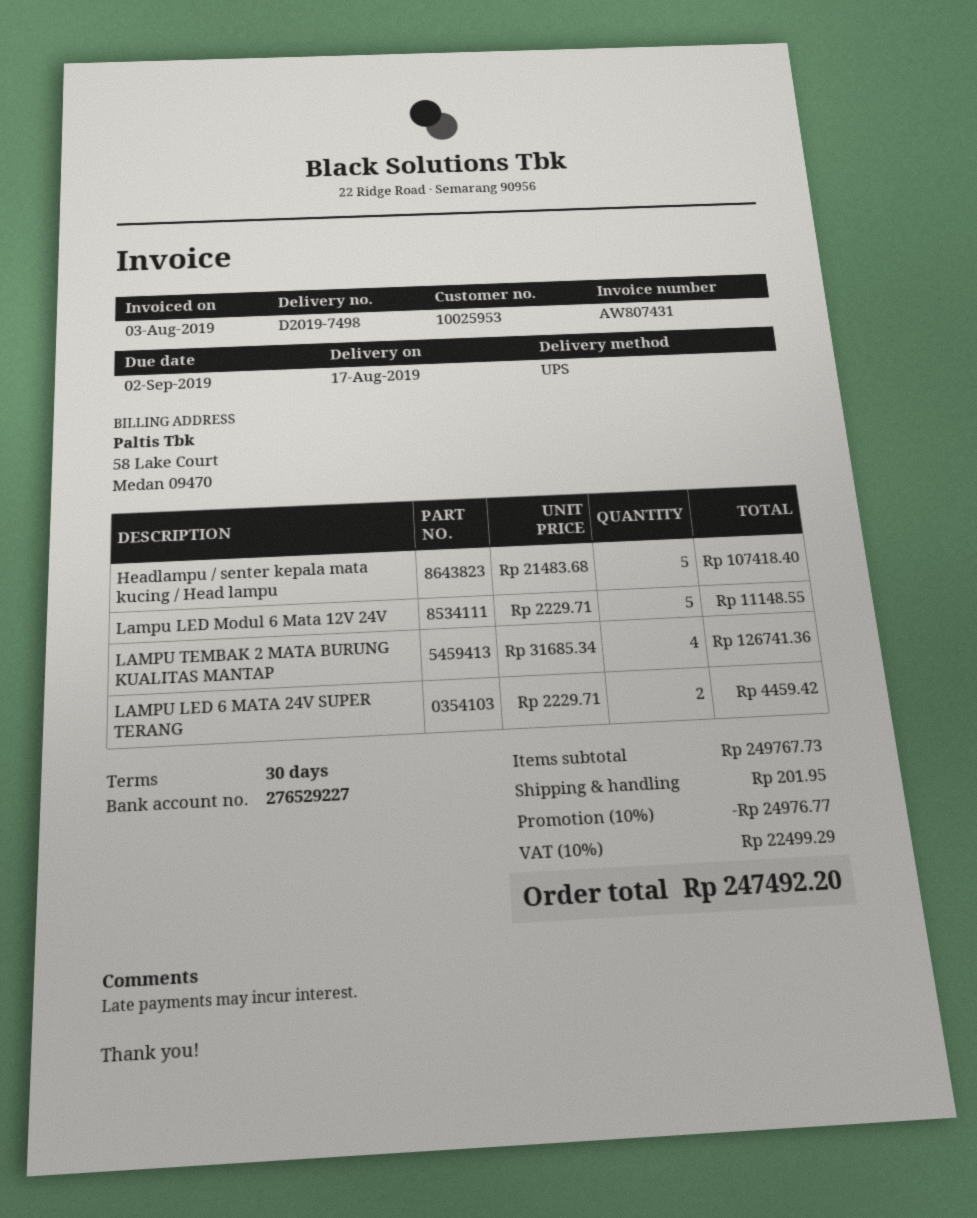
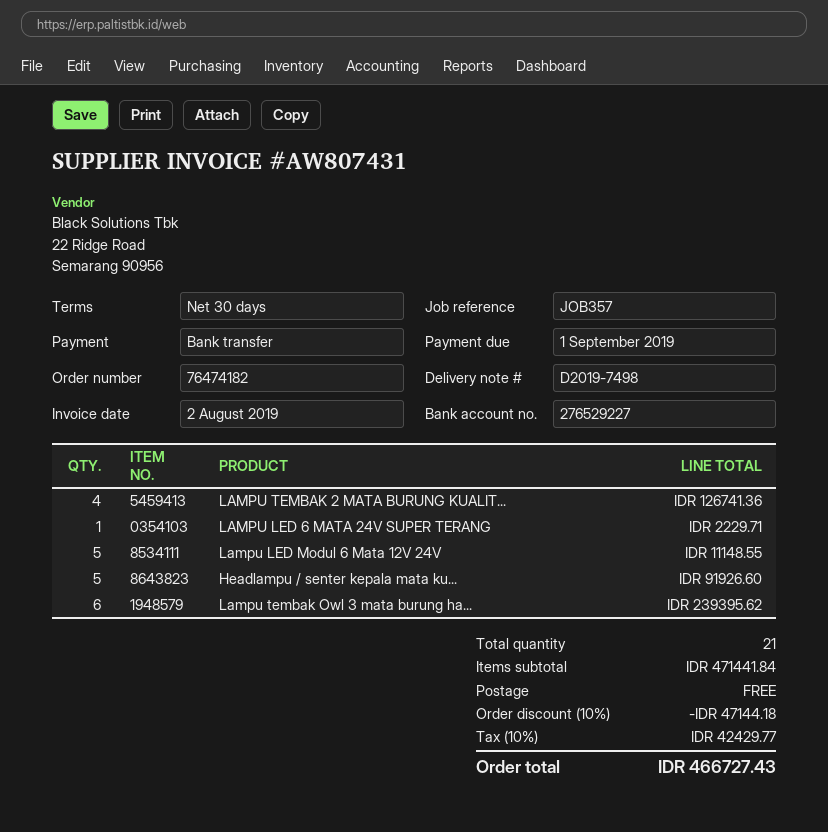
invoice date: 2019-08-03 -> 2019-08-02
due date: 2019-09-02 -> 2019-09-01
Headlampu / senter kepala mata kucing / Head lampu: 5 for 107418.40 -> 5 for 91926.60
LAMPU LED 6 MATA 24V SUPER TERANG: 2 for 4459.42 -> 1 for 2229.71
Lampu tembak Owl 3 mata burung ha...: none -> 6 for 239395.62
subtotal: 249767.73 -> 471441.84
discount: 10% = 24976.77 -> 10% = 47144.18
shipping: 201.95 -> 0.00
tax: 10% = 22499.29 -> 10% = 42429.77
total: 247492.20 -> 466727.43

